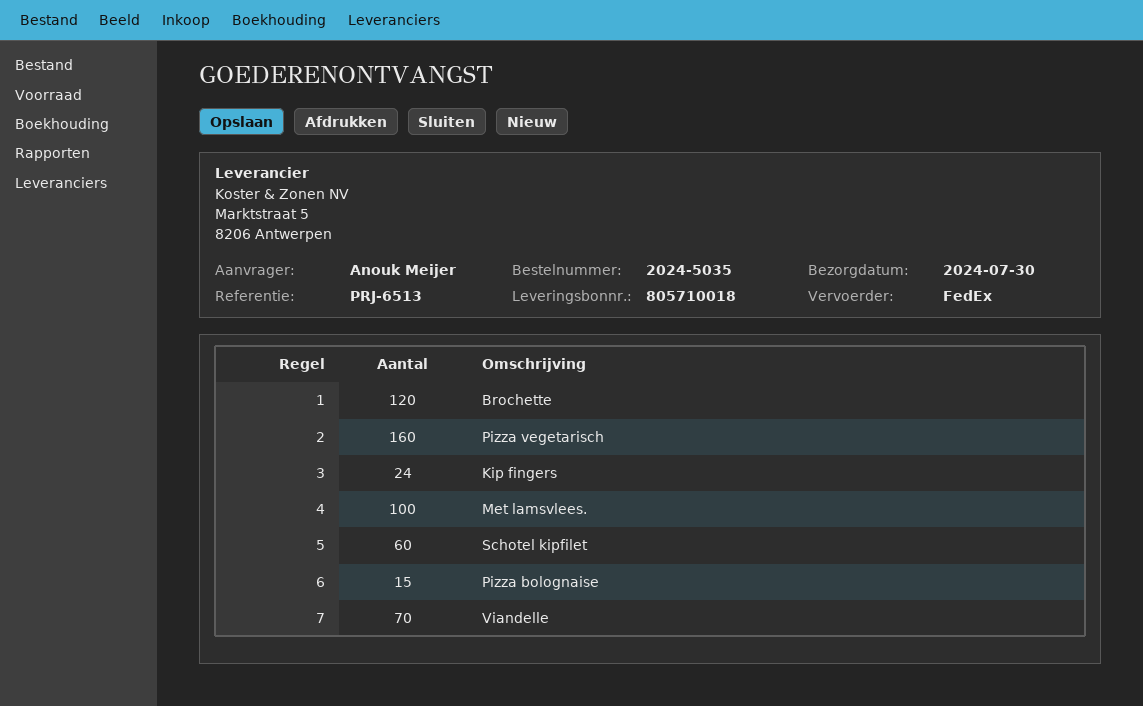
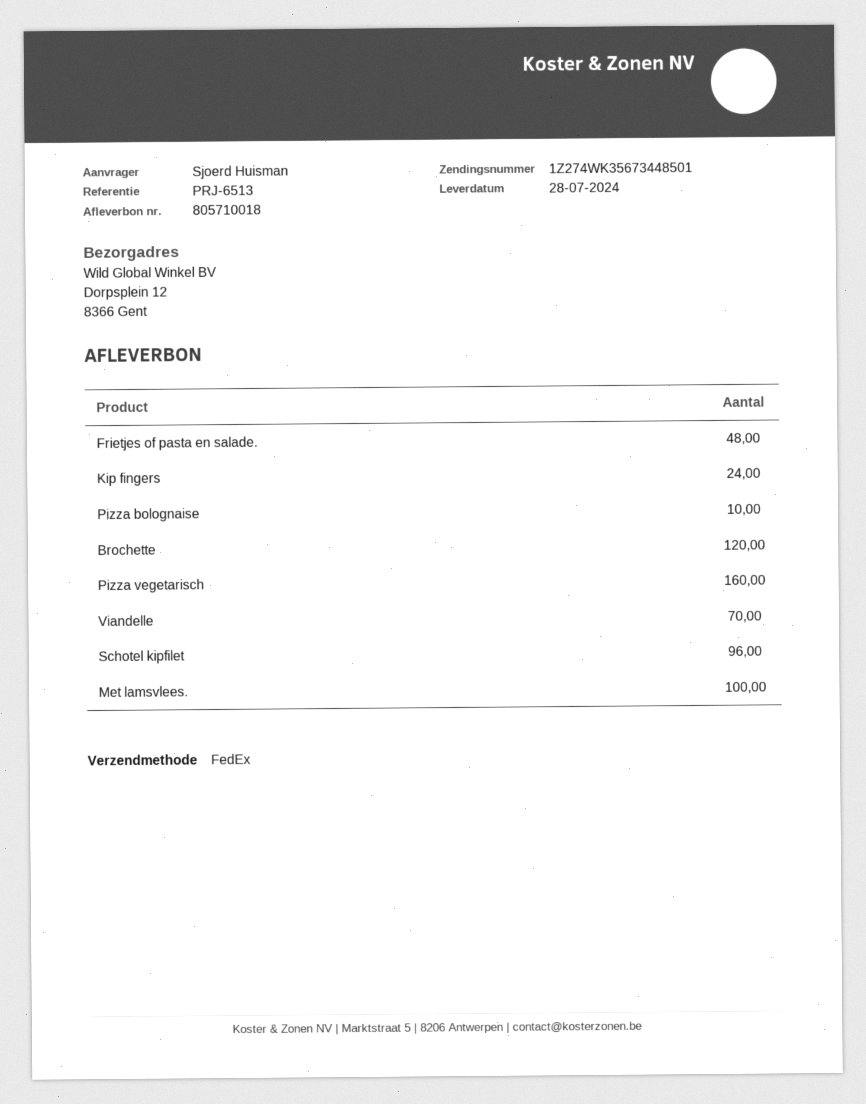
delivery date: 2024-07-30 -> 2024-07-28
ordered by: Anouk Meijer -> Sjoerd Huisman
Schotel kipfilet: 60 -> 96
Pizza bolognaise: 15 -> 10
Frietjes of pasta en salade.: none -> 48

